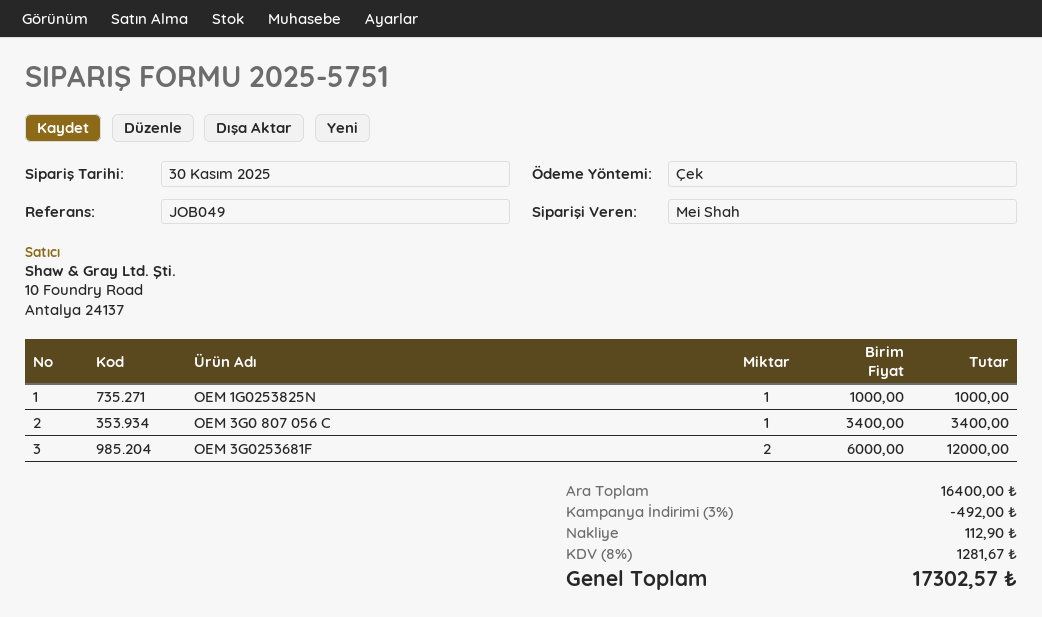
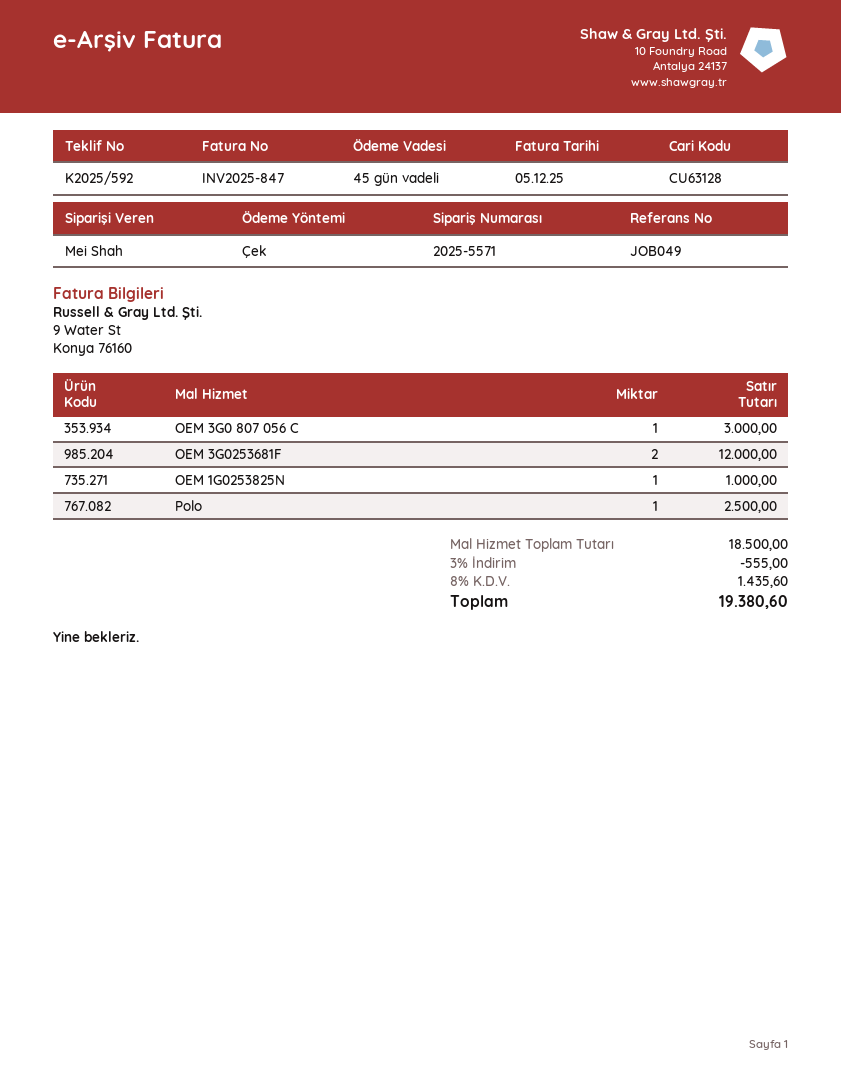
order number: 2025-5751 -> 2025-5571
OEM 3G0 807 056 C: 1 for 3400.00 -> 1 for 3000.00
Polo: none -> 1 for 2500.00
subtotal: 16400.00 -> 18500.00
discount: 3% = 492.00 -> 3% = 555.00
shipping: 112.90 -> none
tax: 8% = 1281.67 -> 8% = 1435.60
total: 17302.57 -> 19380.60

